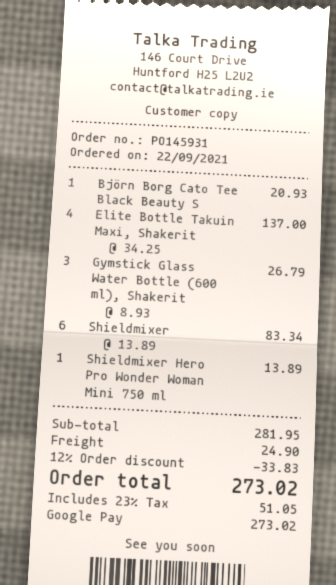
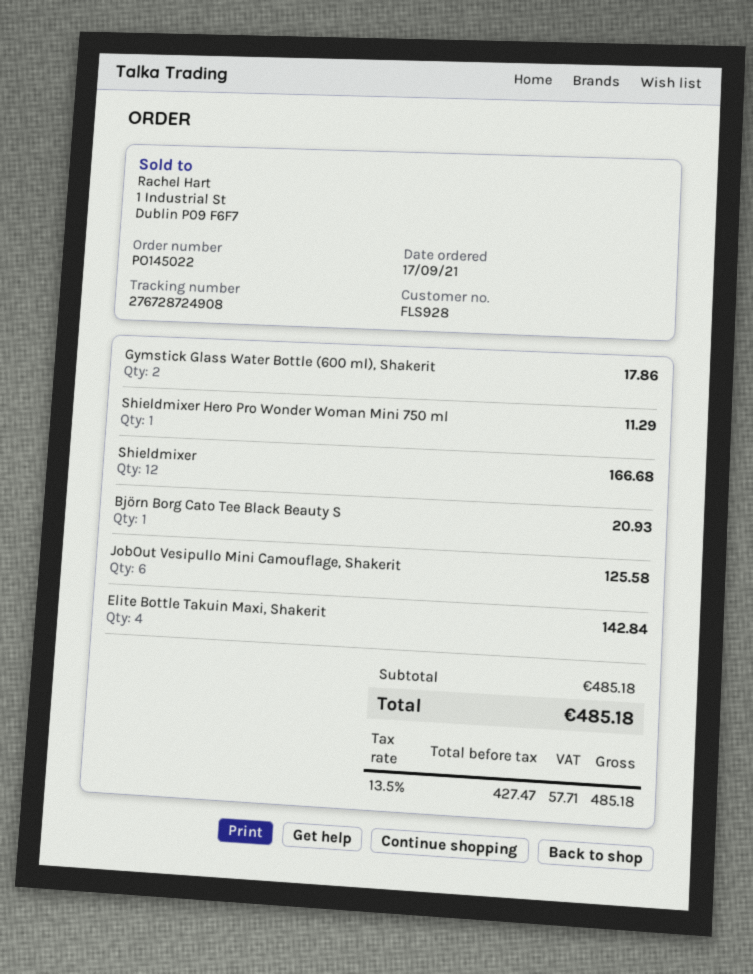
order number: PO145931 -> PO145022
order date: 2021-09-22 -> 2021-09-17
Elite Bottle Takuin Maxi, Shakerit: 4 for 137.00 -> 4 for 142.84
Gymstick Glass Water Bottle (600 ml), Shakerit: 3 for 26.79 -> 2 for 17.86
Shieldmixer: 6 for 83.34 -> 12 for 166.68
Shieldmixer Hero Pro Wonder Woman Mini 750 ml: 1 for 13.89 -> 1 for 11.29
JobOut Vesipullo Mini Camouflage, Shakerit: none -> 6 for 125.58
subtotal: 281.95 -> 485.18
discount: 12% = 33.83 -> none
shipping: 24.90 -> none
tax: 23% = 51.05 -> 13.5% = 57.71
total: 273.02 -> 485.18

